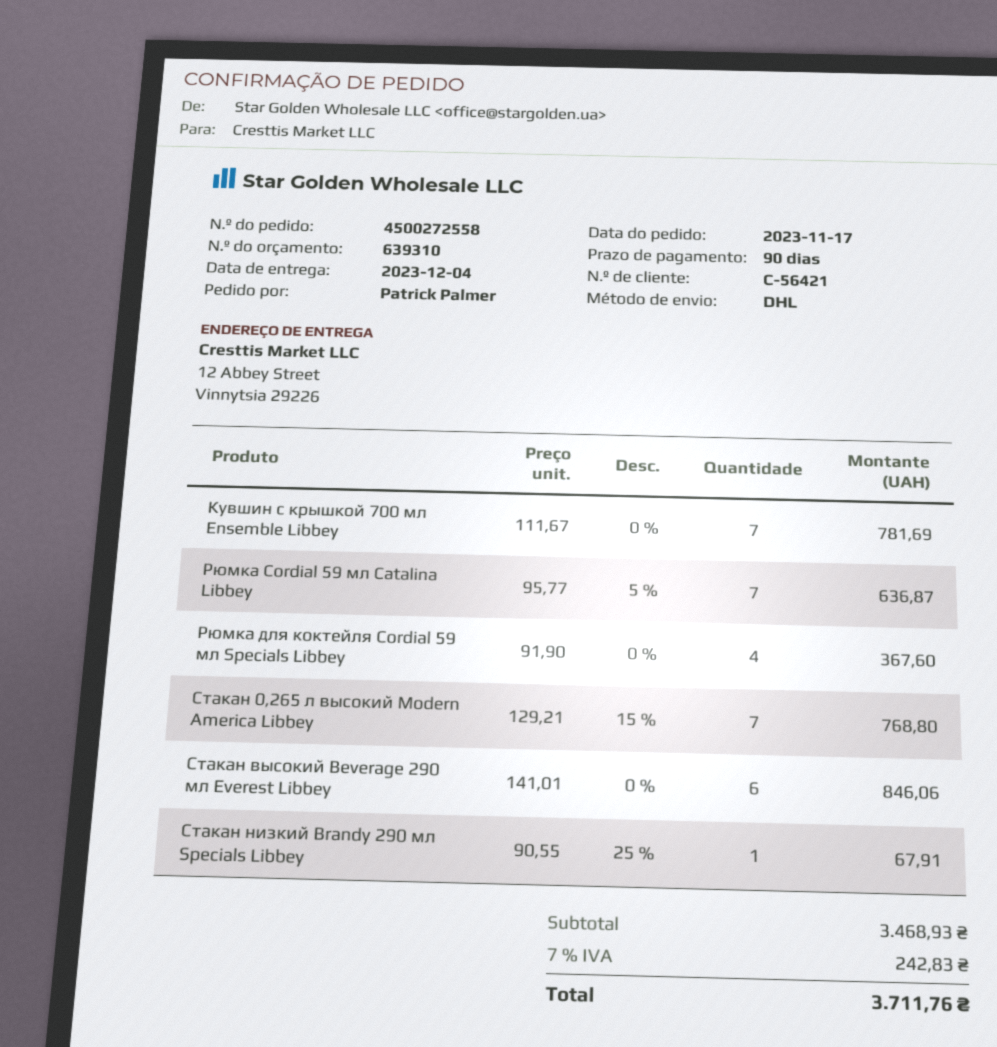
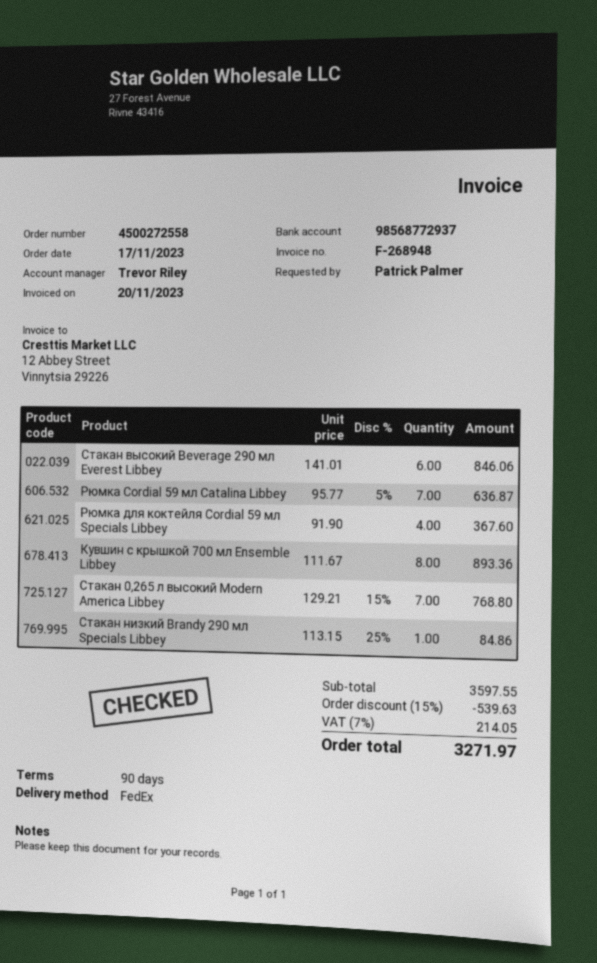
shipping method: DHL -> FedEx
Кувшин с крышкой 700 мл Ensemble Libbey: 7 x 111.67 = 781.69 -> 8 x 111.67 = 893.36
Стакан низкий Brandy 290 мл Specials Libbey: 1 x 90.55 - 25% = 67.91 -> 1 x 113.15 - 25% = 84.86
subtotal: 3468.93 -> 3597.55
discount: none -> 15% = 539.63
tax: 7% = 242.83 -> 7% = 214.05
total: 3711.76 -> 3271.97

